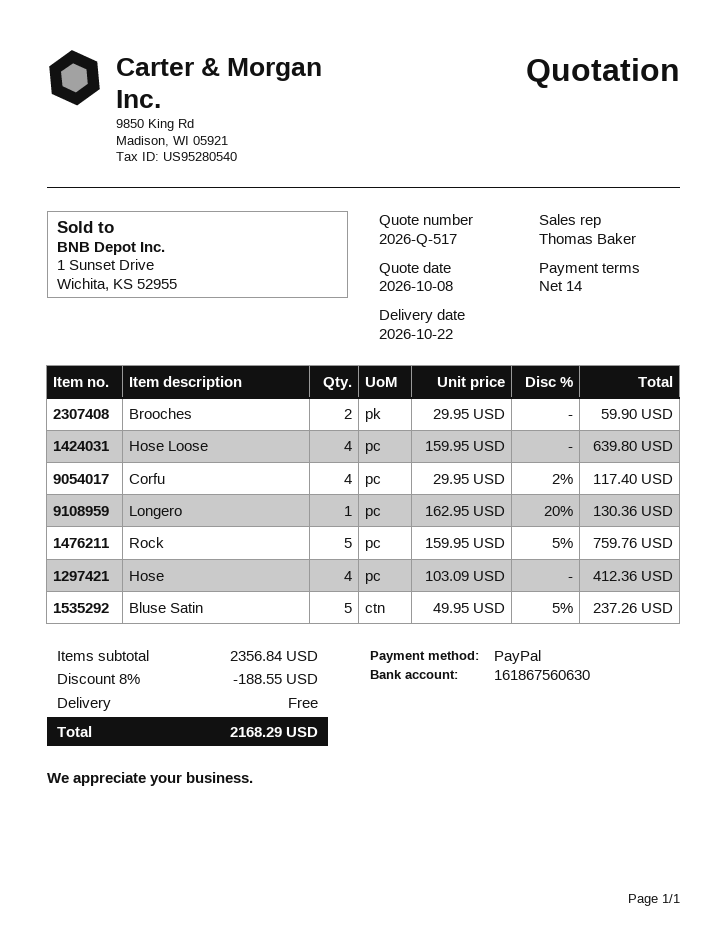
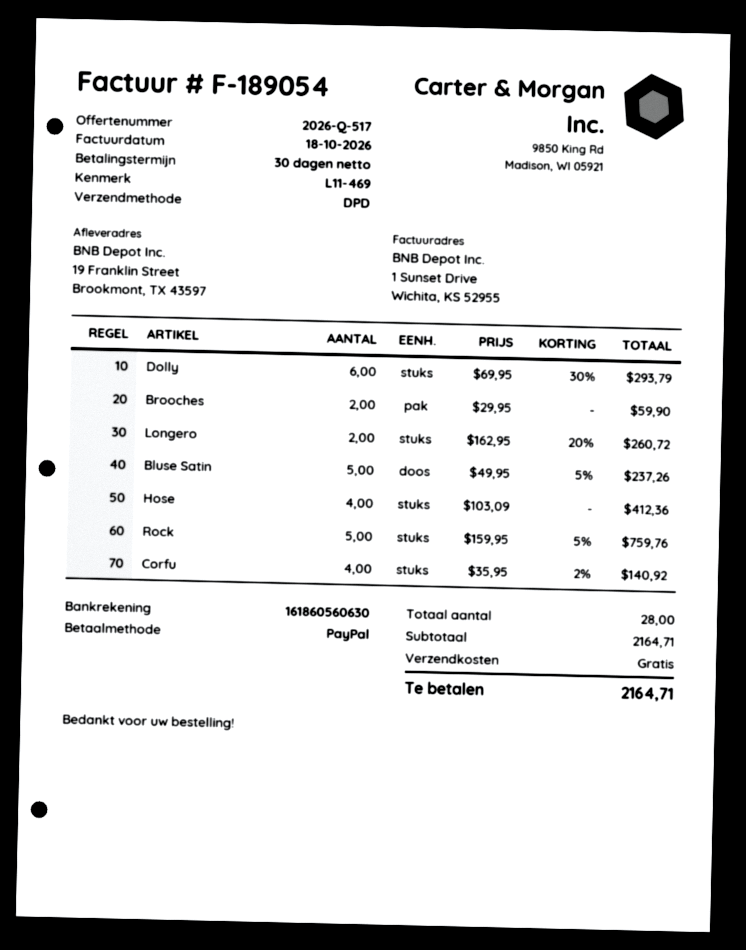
payment terms: 14 days -> 30 days
bank account: 161867560630 -> 161860560630
Hose Loose: 4 x 159.95 = 639.80 -> none
Corfu: 4 x 29.95 - 2% = 117.40 -> 4 x 35.95 - 2% = 140.92
Longero: 1 x 162.95 - 20% = 130.36 -> 2 x 162.95 - 20% = 260.72
Dolly: none -> 6 x 69.95 - 30% = 293.79
subtotal: 2356.84 -> 2164.71
discount: 8% = 188.55 -> none
total: 2168.29 -> 2164.71

